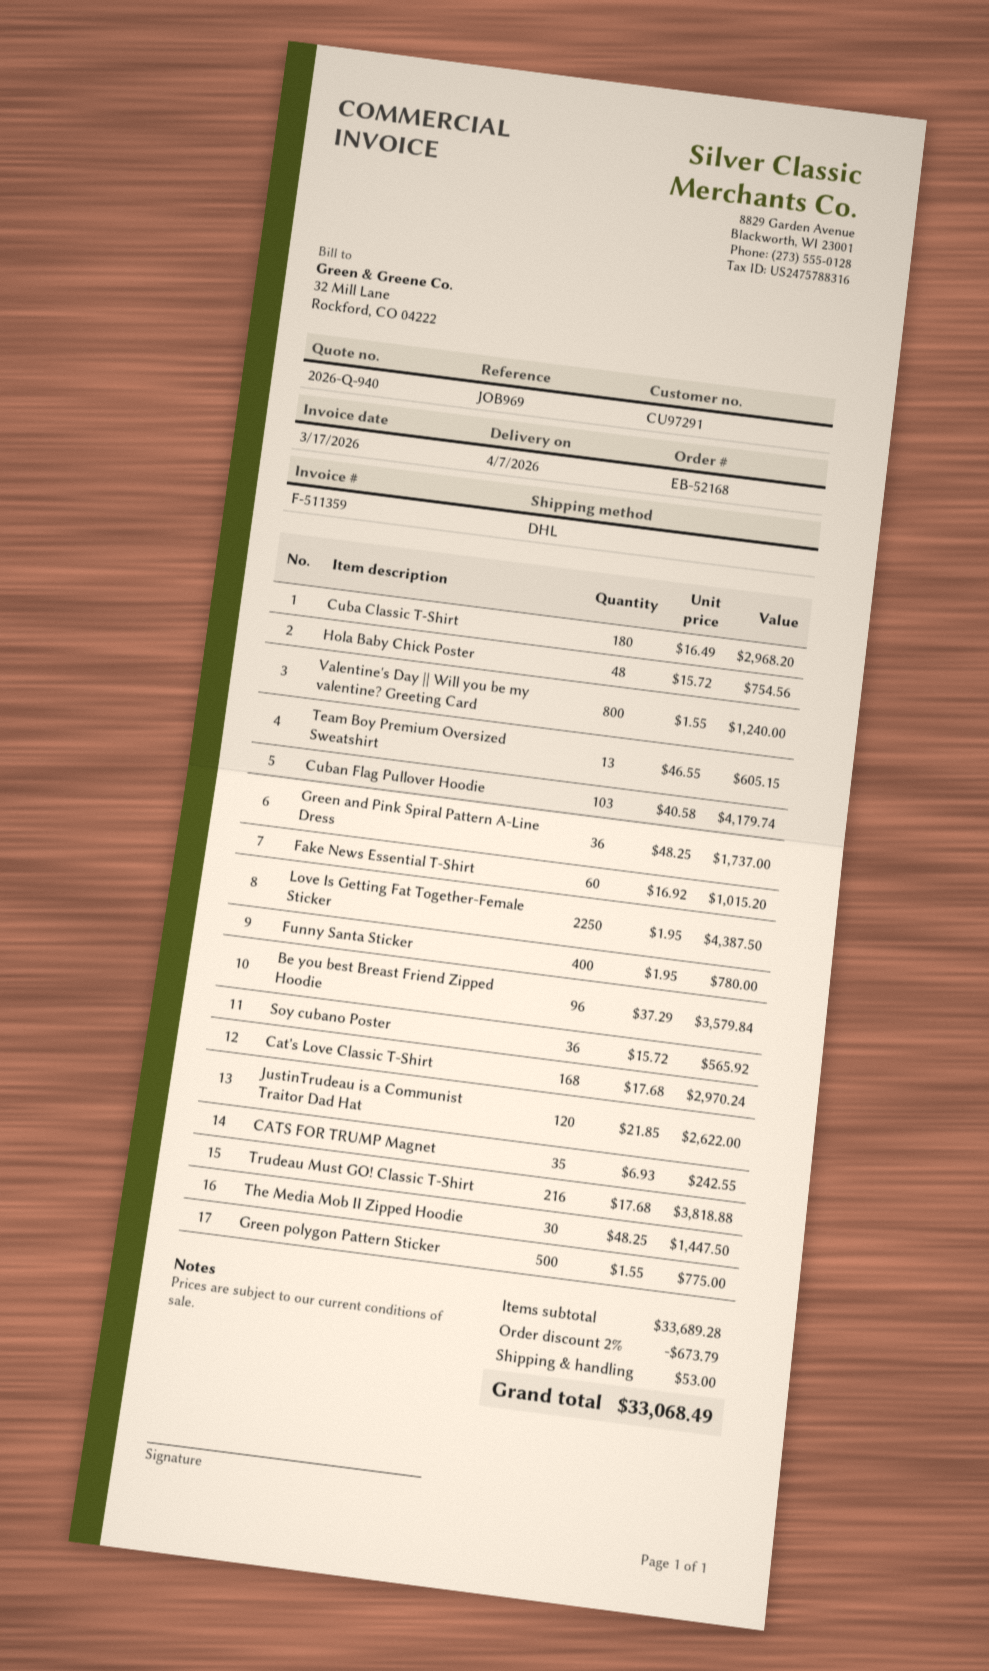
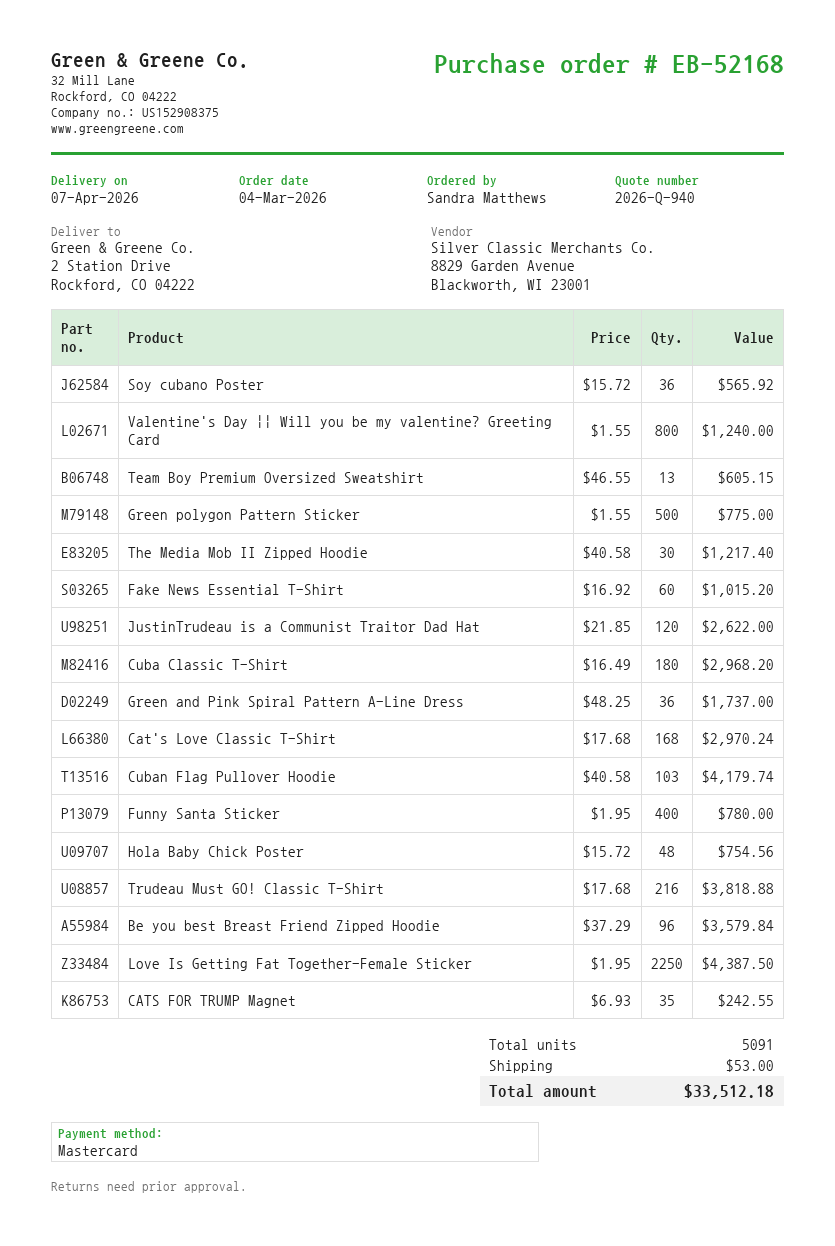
The Media Mob II Zipped Hoodie: 30 x 48.25 = 1447.50 -> 30 x 40.58 = 1217.40
discount: 2% = 673.79 -> none
total: 33068.49 -> 33512.18

